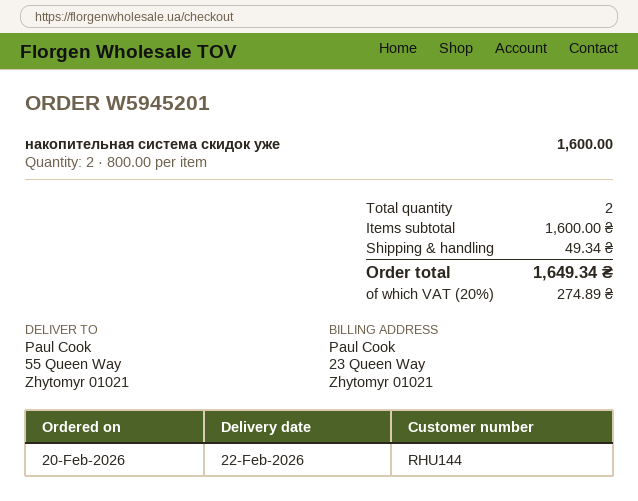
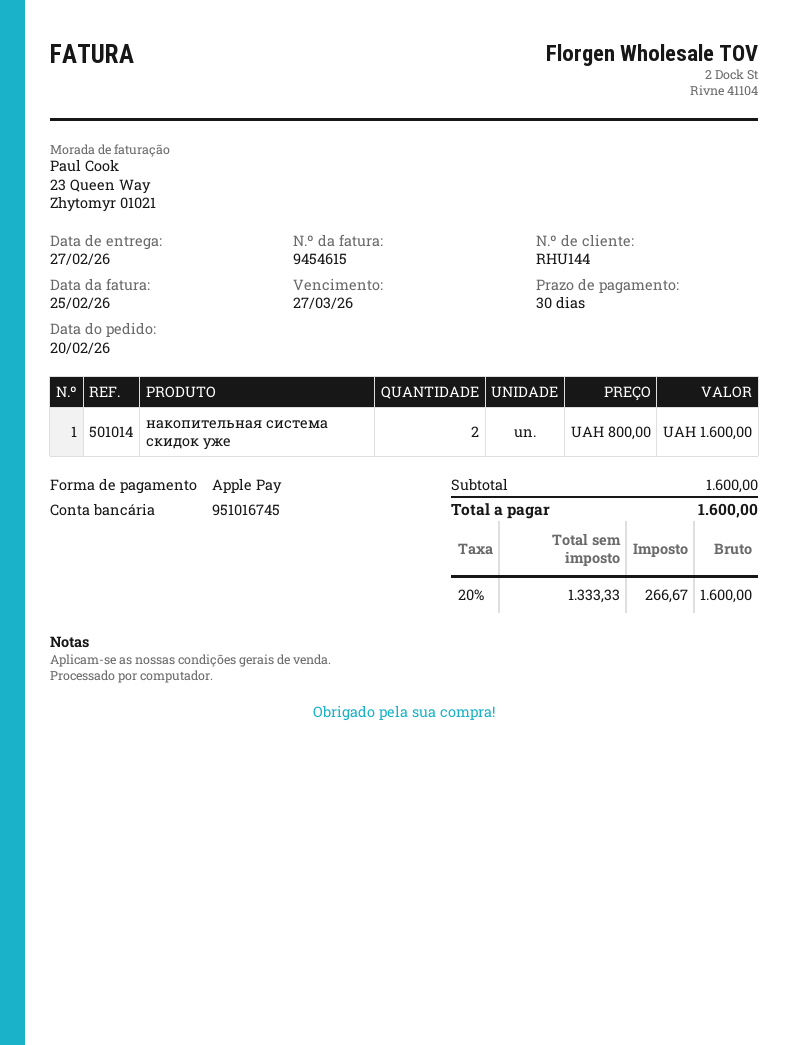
delivery date: 2026-02-22 -> 2026-02-27
shipping: 49.34 -> none
tax: 20% = 274.89 -> 20% = 266.67
total: 1649.34 -> 1600.00

